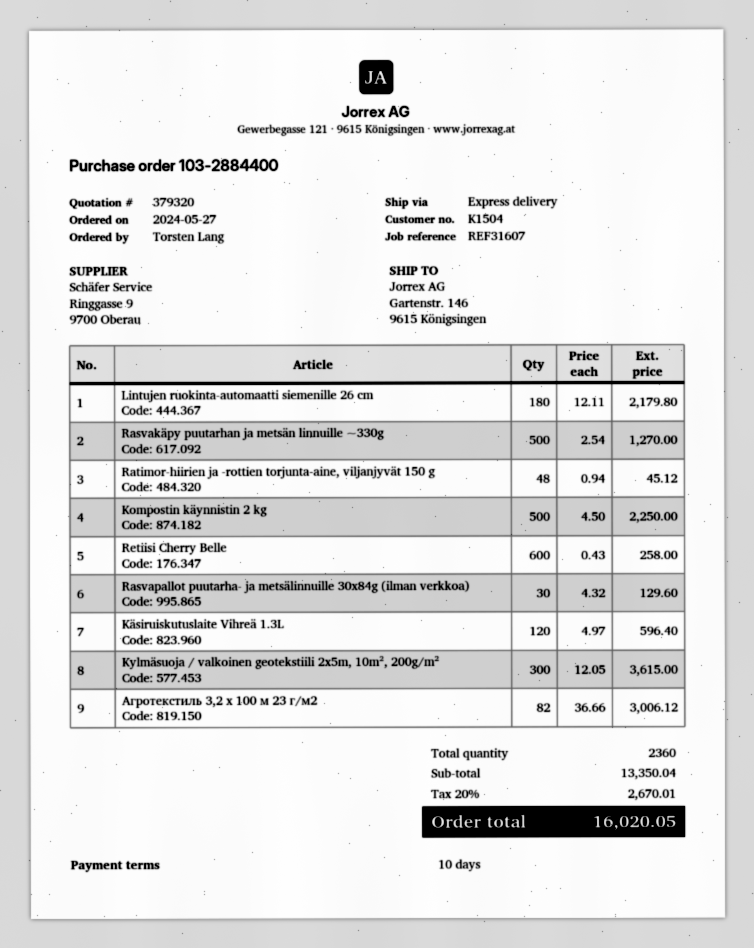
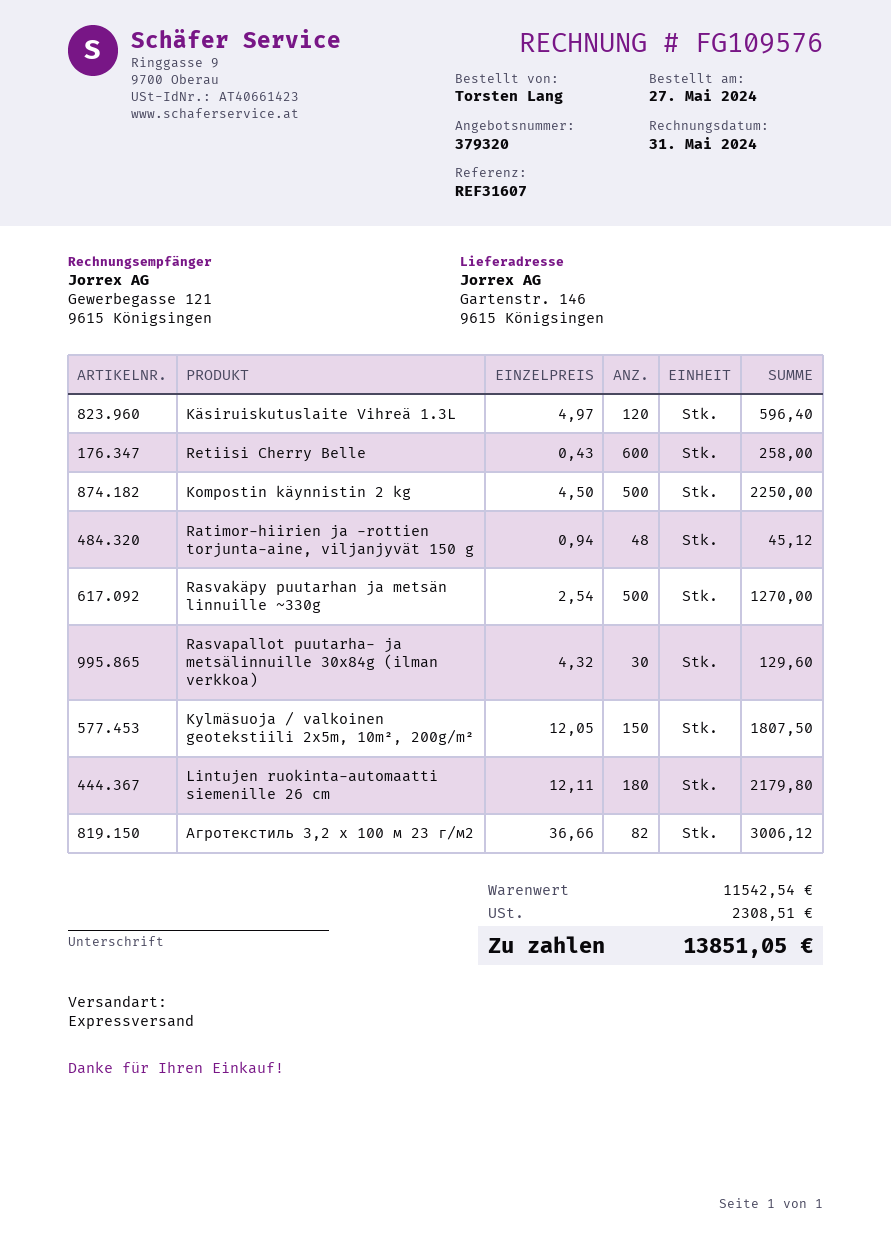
Kylmäsuoja / valkoinen geotekstiili 2x5m, 10m², 200g/m²: 300 x 12.05 = 3615.00 -> 150 x 12.05 = 1807.50
subtotal: 13350.04 -> 11542.54
tax: 2670.01 -> 2308.51
total: 16020.05 -> 13851.05

